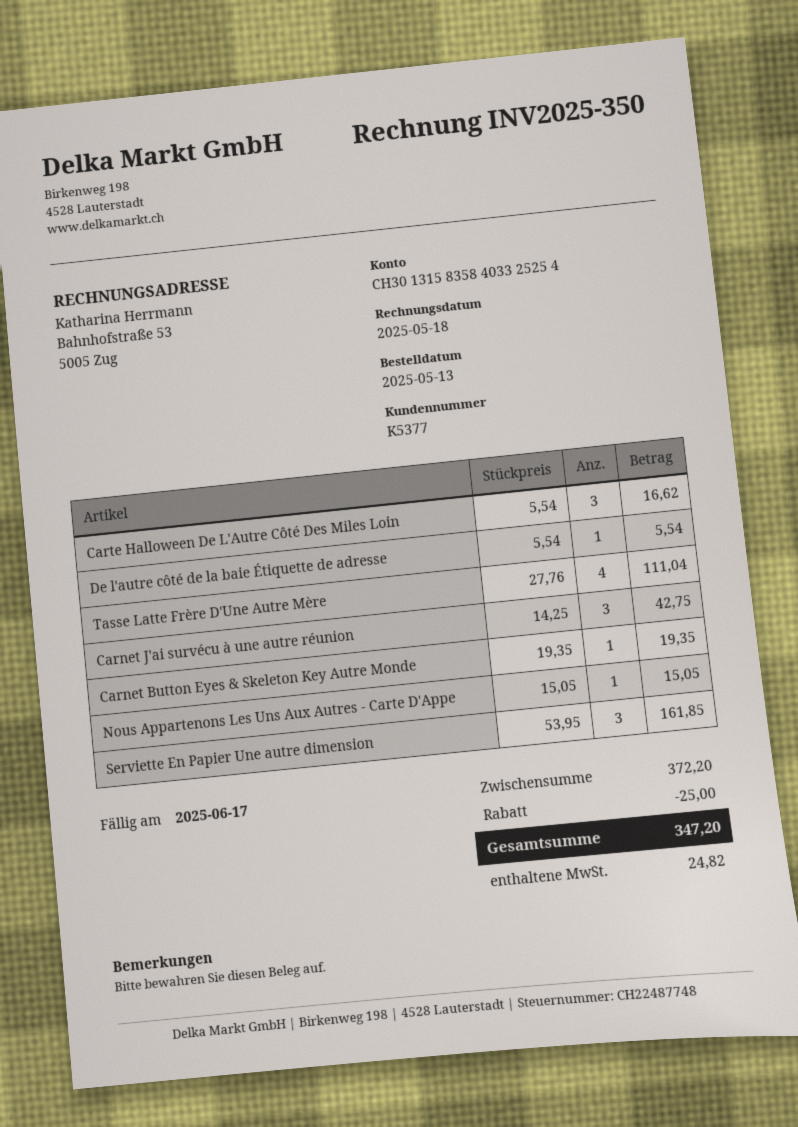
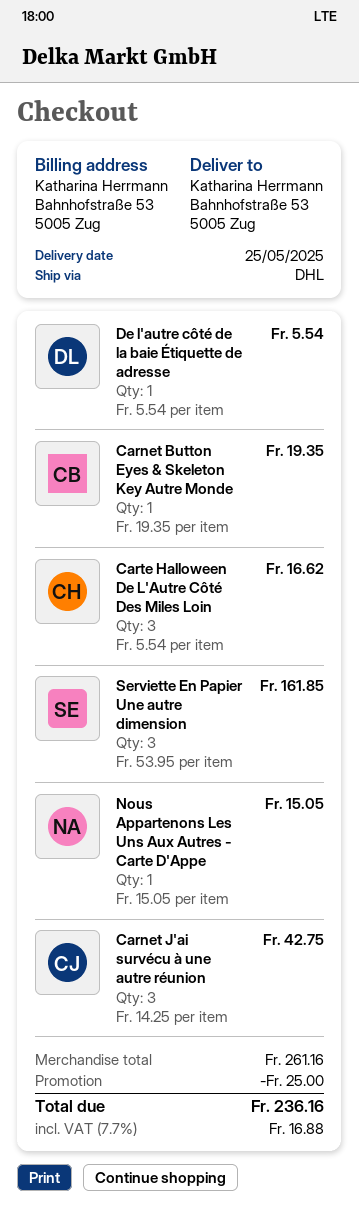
Tasse Latte Frère D'Une Autre Mère: 4 x 27.76 = 111.04 -> none
subtotal: 372.20 -> 261.16
tax: 24.82 -> 16.88
total: 347.20 -> 236.16

